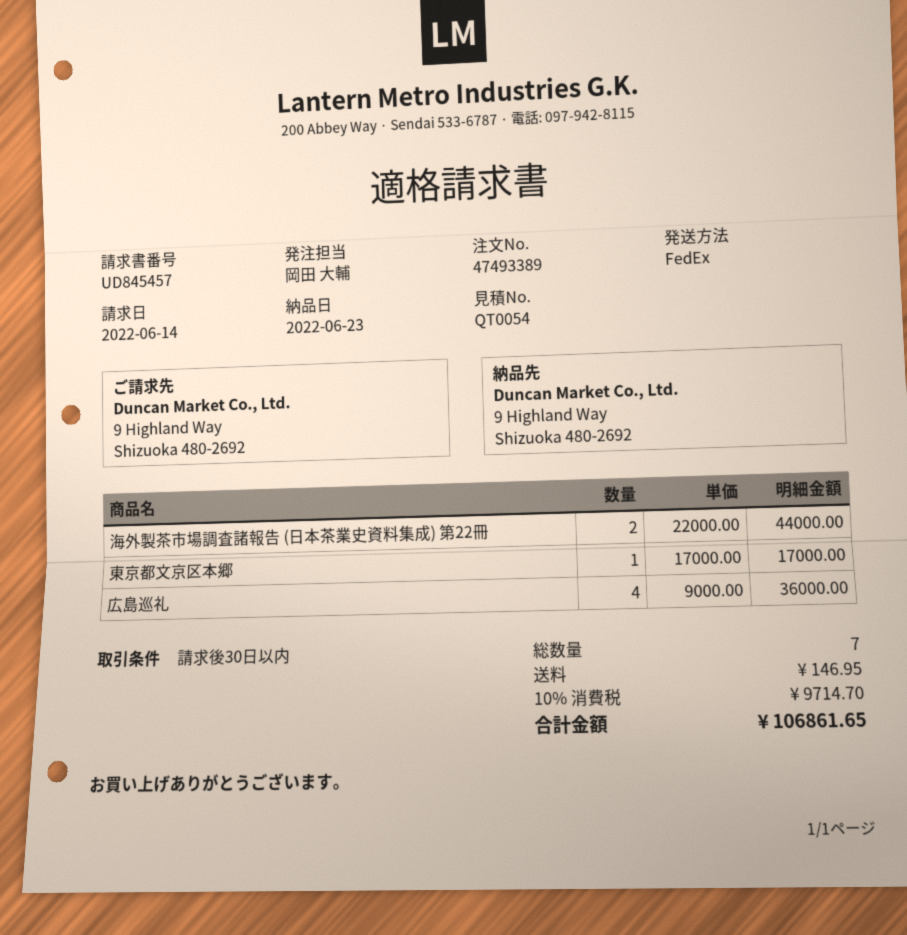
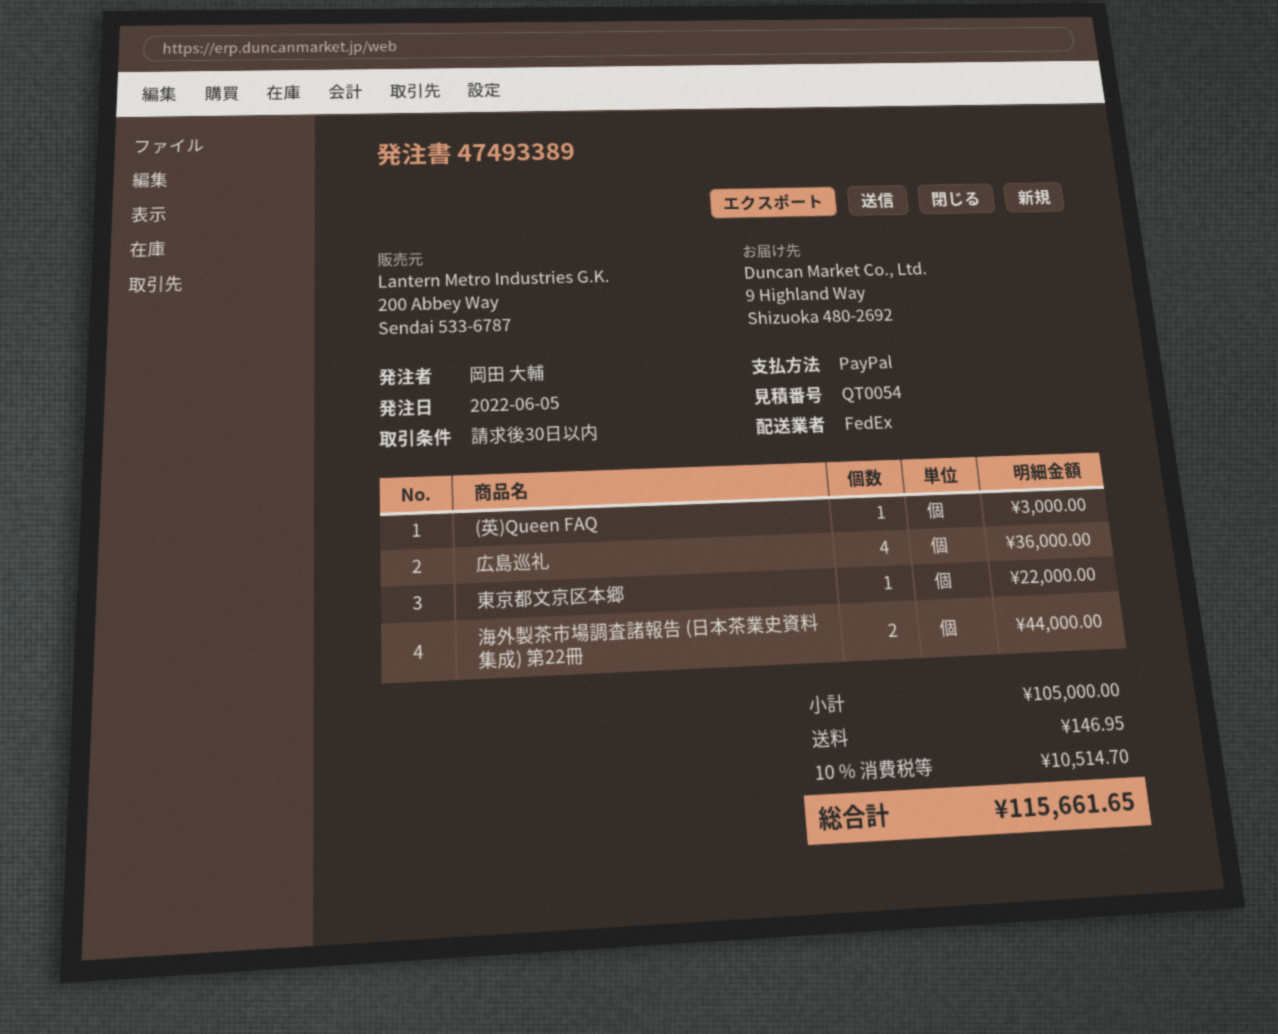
東京都文京区本郷: 1 for 17000.00 -> 1 for 22000.00
(英)Queen FAQ: none -> 1 for 3000.00
tax: 10% = 9714.70 -> 10% = 10514.70
total: 106861.65 -> 115661.65

